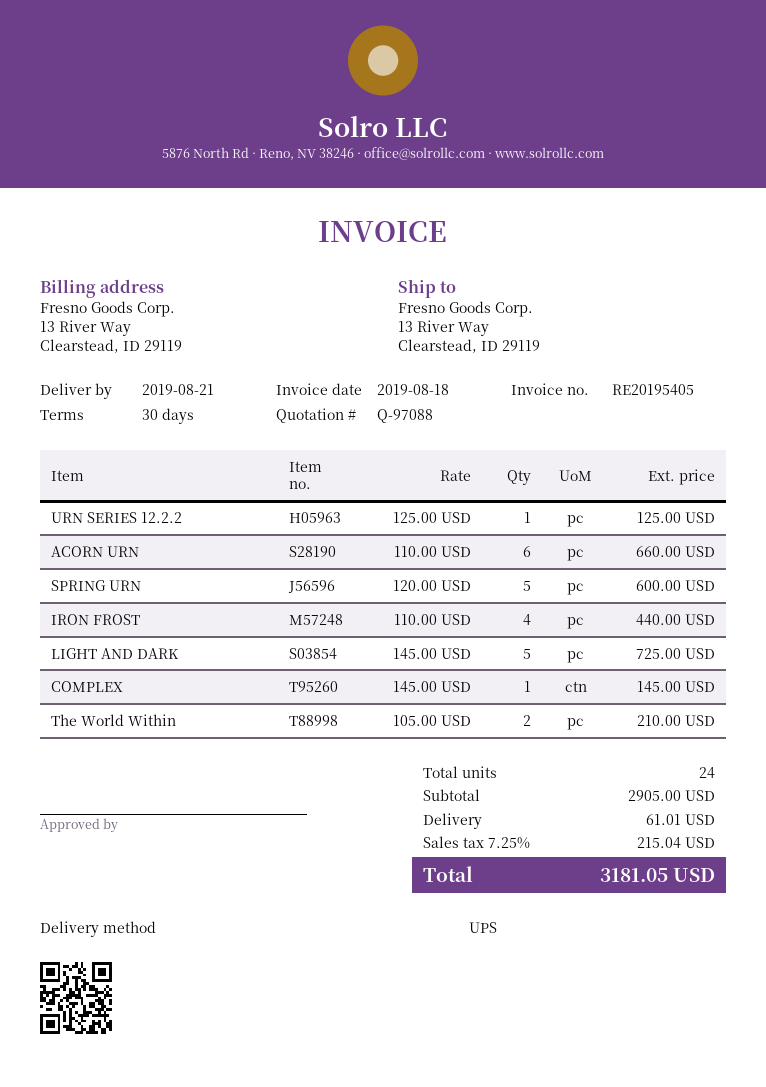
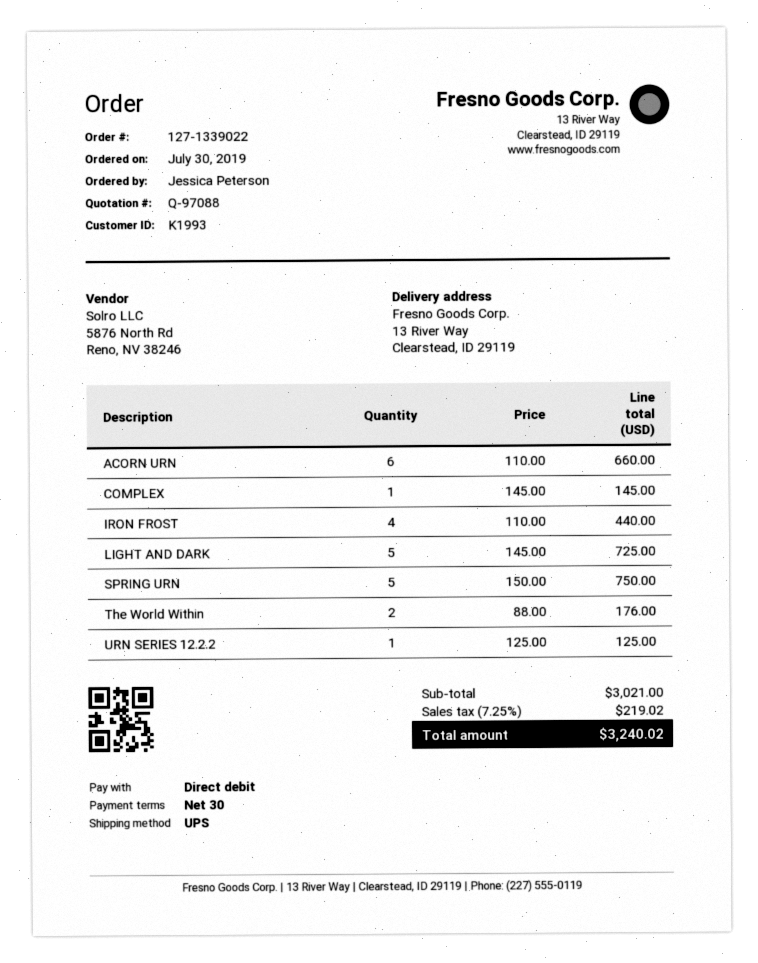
SPRING URN: 5 x 120.00 = 600.00 -> 5 x 150.00 = 750.00
The World Within: 2 x 105.00 = 210.00 -> 2 x 88.00 = 176.00
subtotal: 2905.00 -> 3021.00
shipping: 61.01 -> none
tax: 7.25% = 215.04 -> 7.25% = 219.02
total: 3181.05 -> 3240.02

